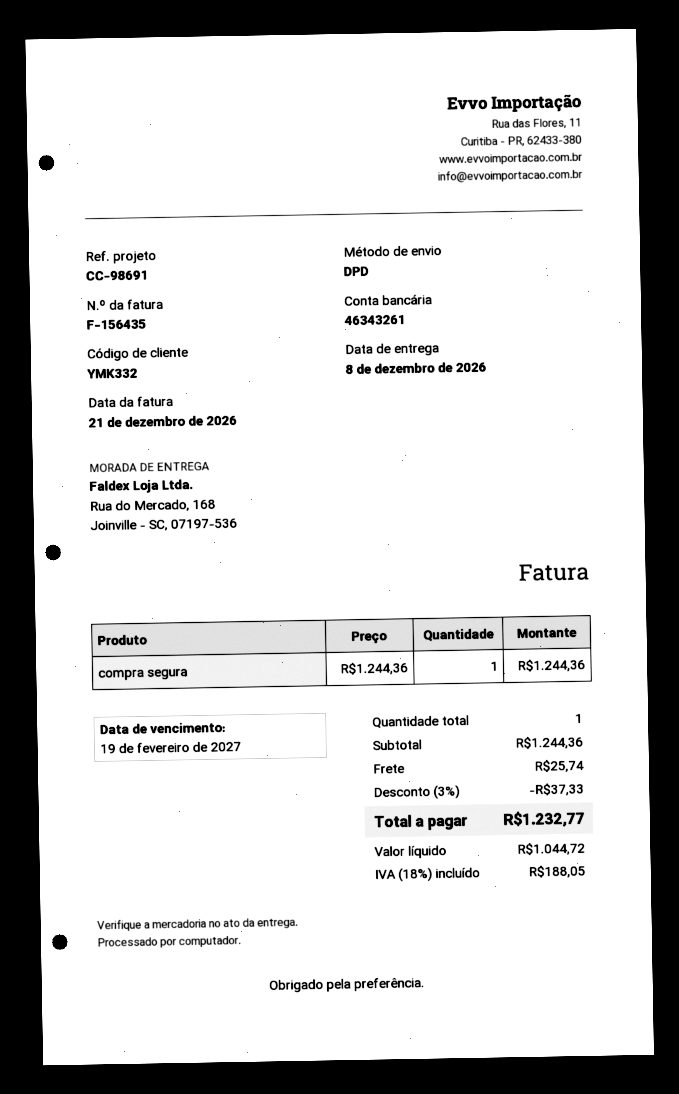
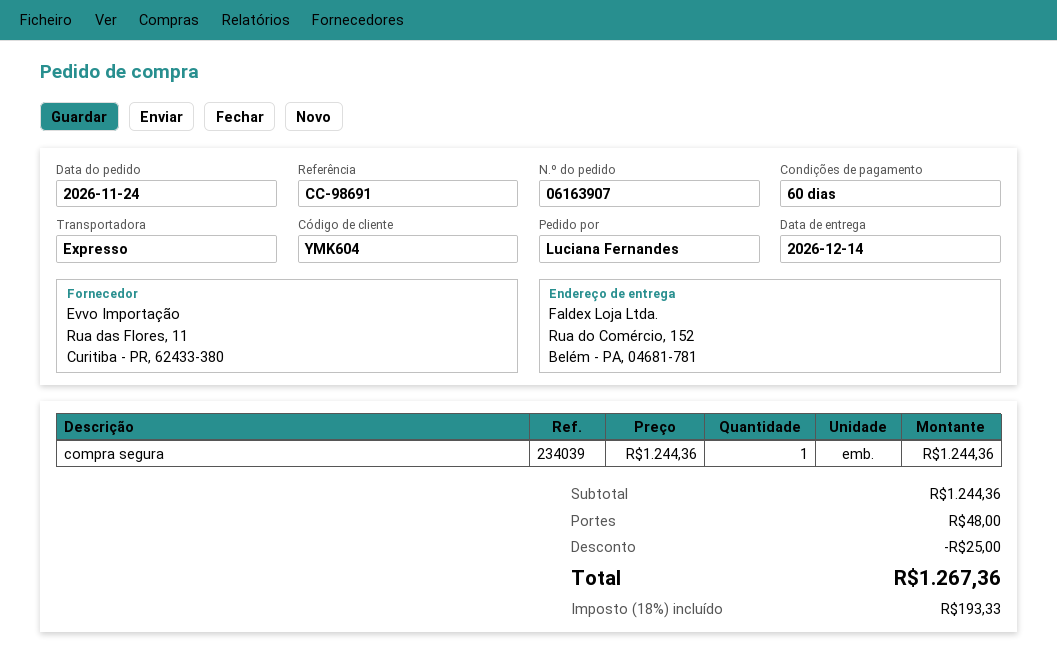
delivery date: 2026-12-08 -> 2026-12-14
customer number: YMK332 -> YMK604
shipping method: DPD -> express
ship to: Rua do Mercado, 168, Joinville - SC, 07197-536 -> Rua do Comércio, 152, Belém - PA, 04681-781
discount: 37.33 -> 25.00
shipping: 25.74 -> 48.00
tax: 18% = 188.05 -> 18% = 193.33
total: 1232.77 -> 1267.36

